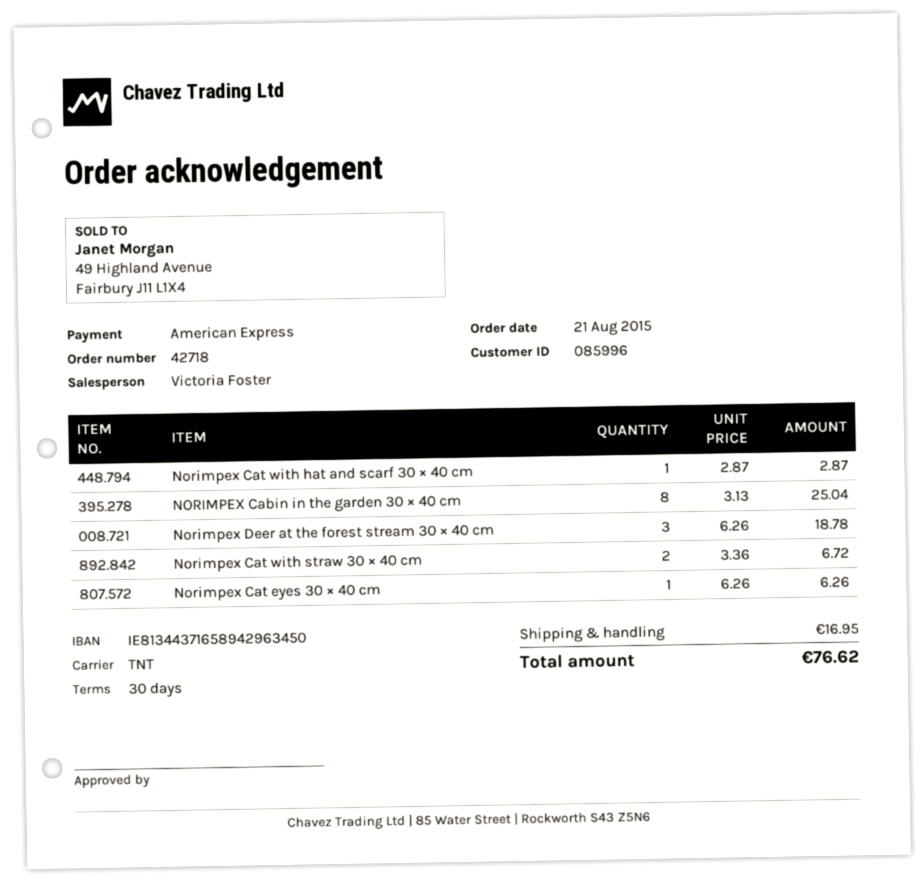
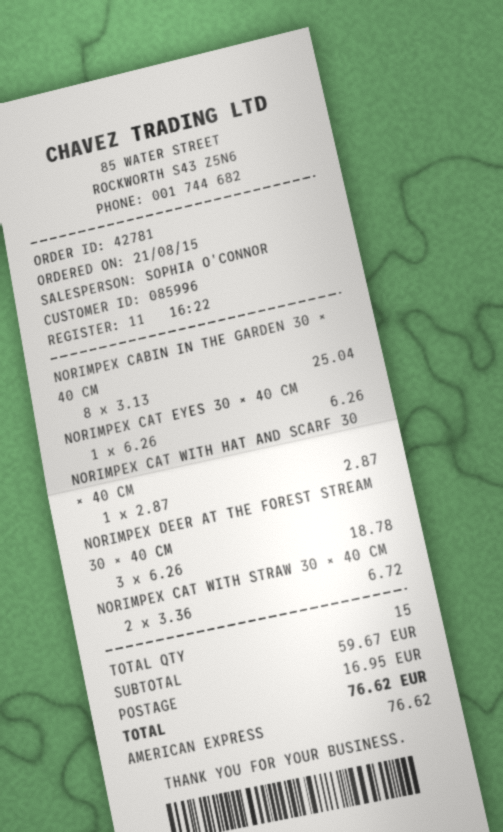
order number: 42718 -> 42781
sales rep: Victoria Foster -> SOPHIA O'CONNOR

